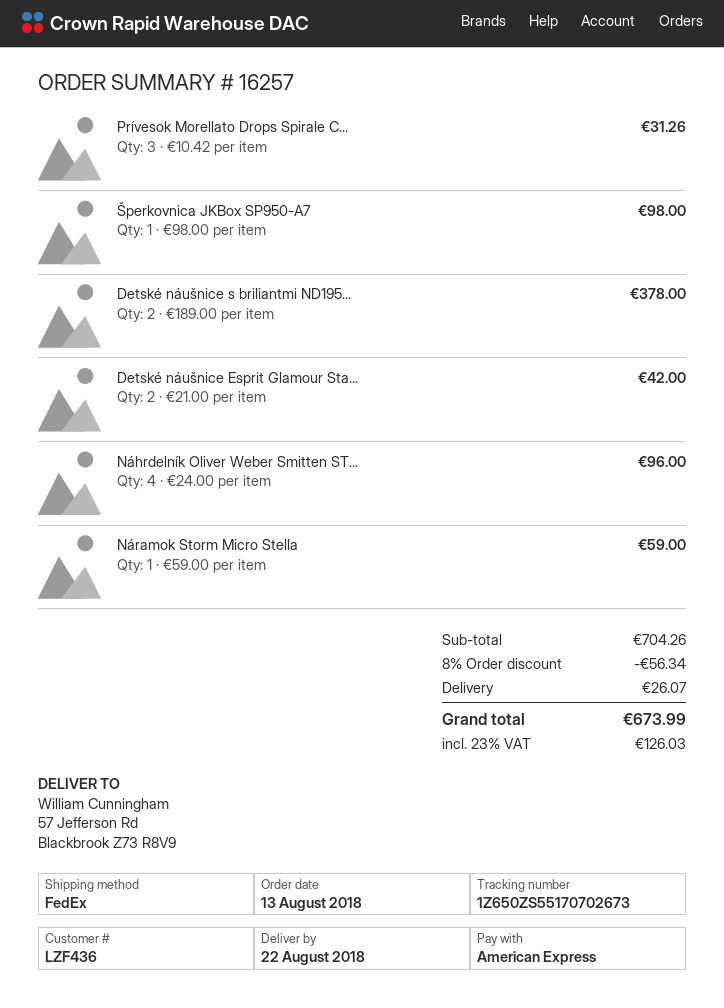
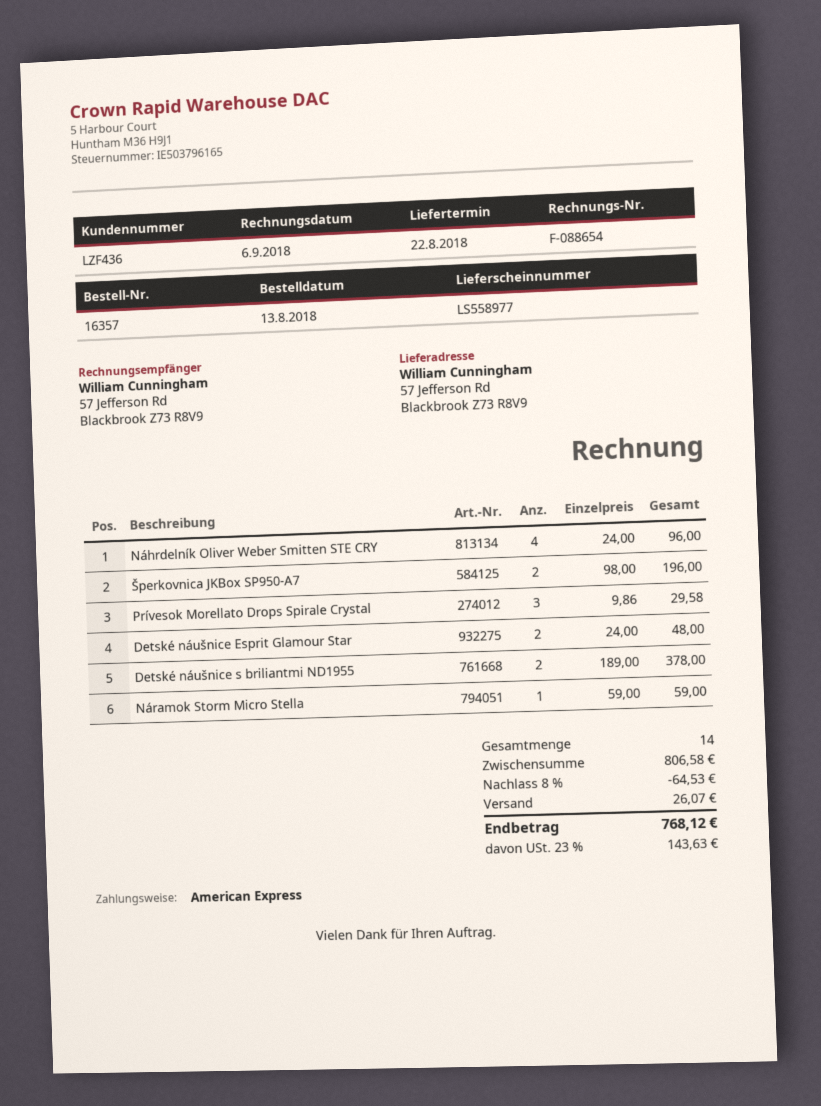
order number: 16257 -> 16357
Prívesok Morellato Drops Spirale C...: 3 x 10.42 = 31.26 -> 3 x 9.86 = 29.58
Šperkovnica JKBox SP950-A7: 1 x 98.00 = 98.00 -> 2 x 98.00 = 196.00
Detské náušnice Esprit Glamour Sta...: 2 x 21.00 = 42.00 -> 2 x 24.00 = 48.00
subtotal: 704.26 -> 806.58
discount: 8% = 56.34 -> 8% = 64.53
tax: 23% = 126.03 -> 23% = 143.63
total: 673.99 -> 768.12

